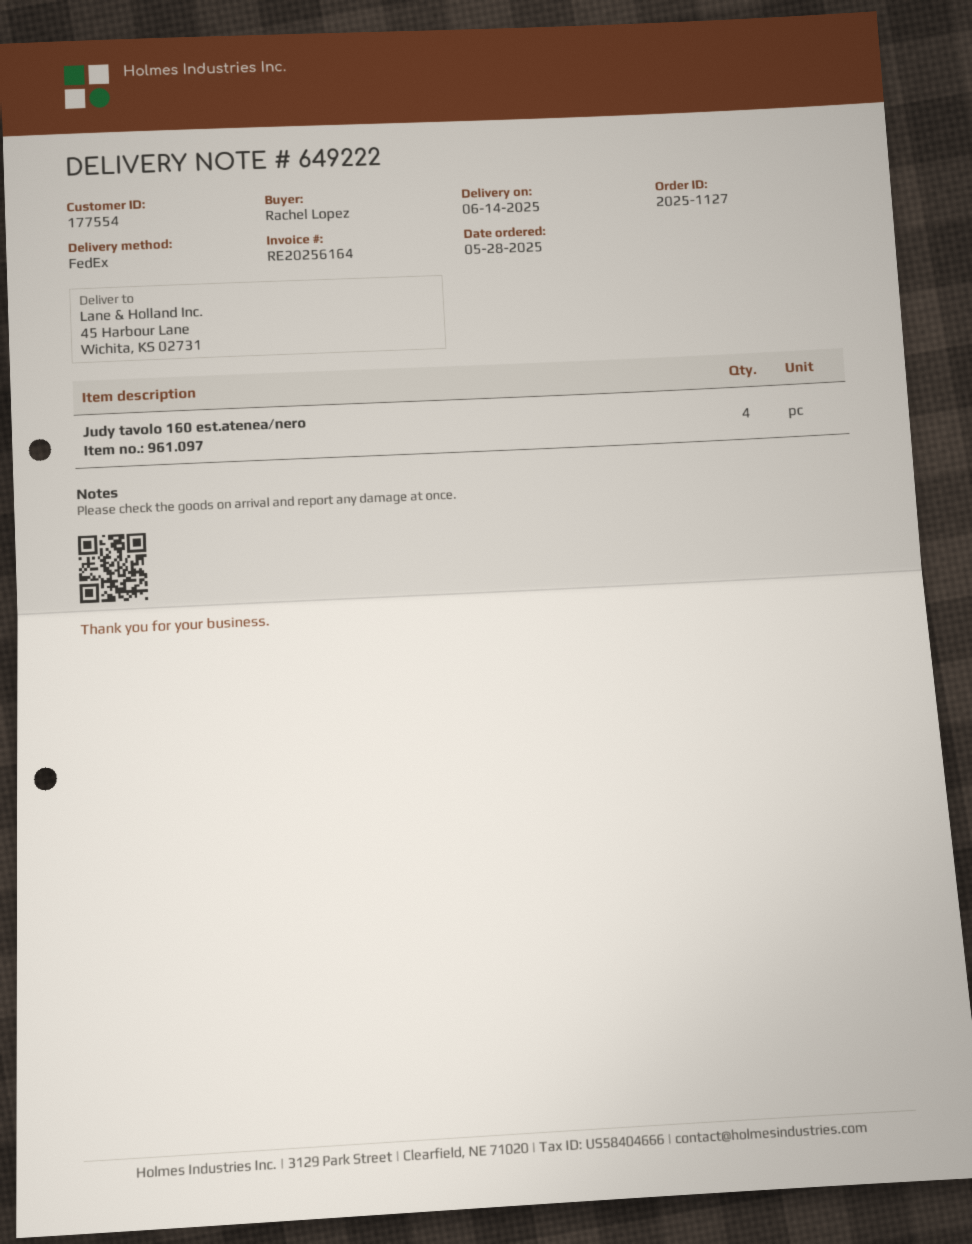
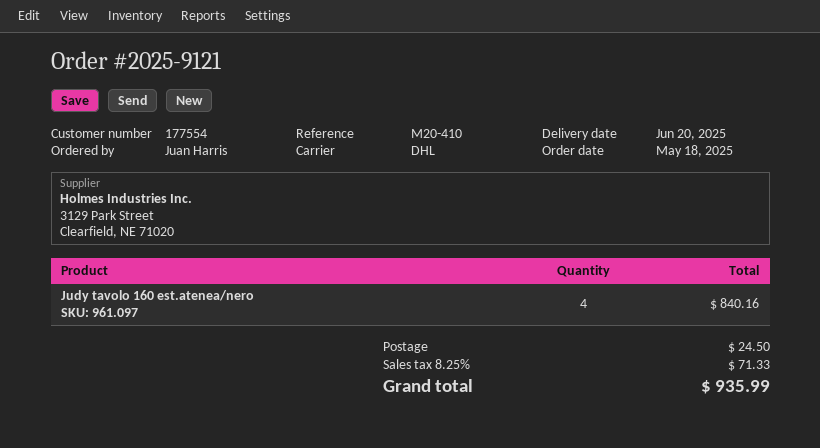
order number: 2025-1127 -> 2025-9121
order date: 2025-05-28 -> 2025-05-18
delivery date: 2025-06-14 -> 2025-06-20
ordered by: Rachel Lopez -> Juan Harris
shipping method: FedEx -> DHL

